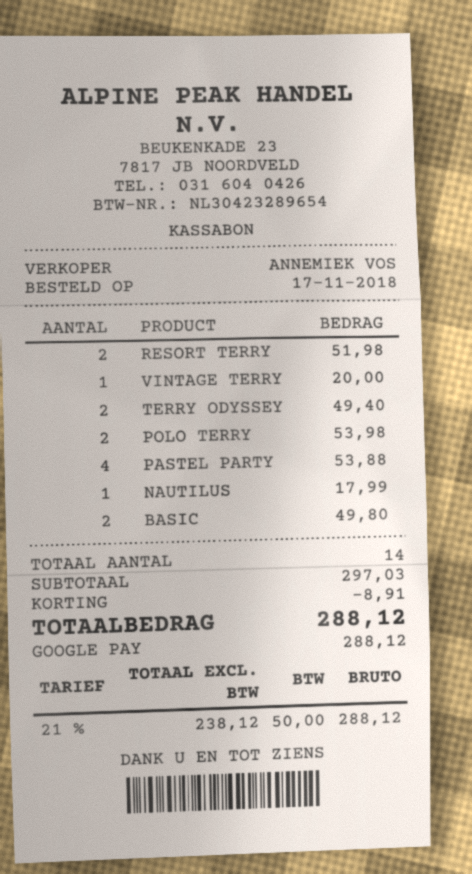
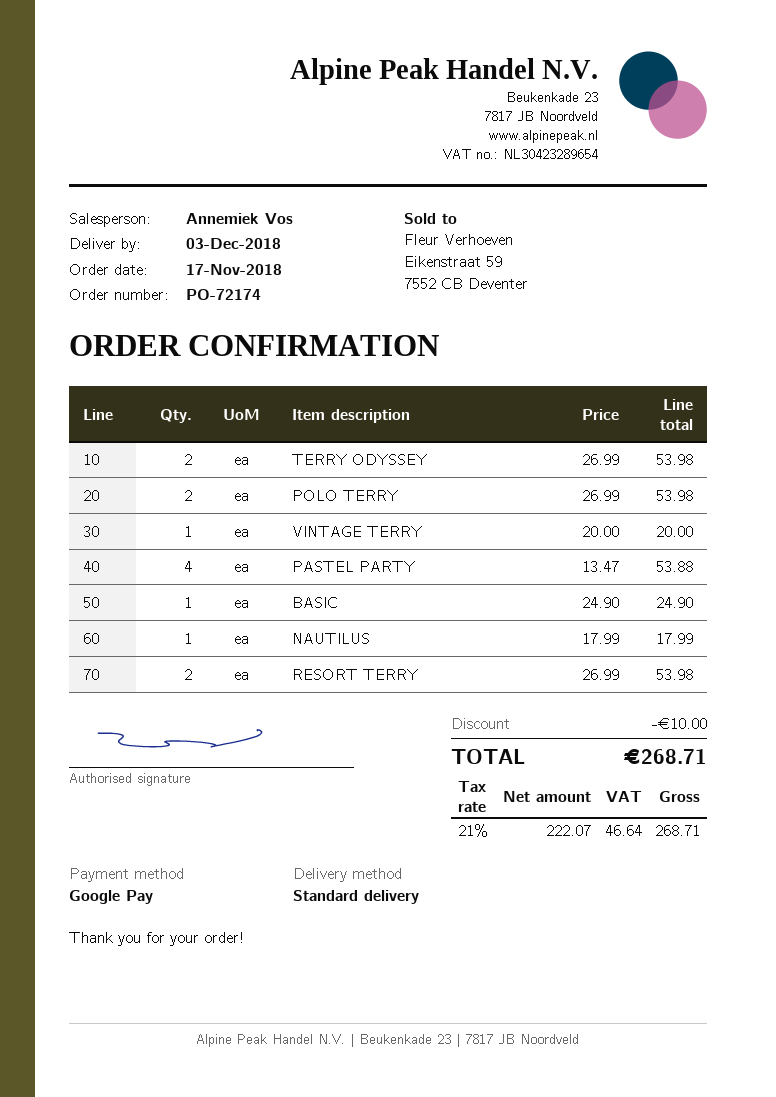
RESORT TERRY: 2 for 51.98 -> 2 for 53.98
TERRY ODYSSEY: 2 for 49.40 -> 2 for 53.98
BASIC: 2 for 49.80 -> 1 for 24.90
discount: 8.91 -> 10.00
net: 238.12 -> 222.07
tax: 21% = 50.00 -> 21% = 46.64
total: 288.12 -> 268.71

